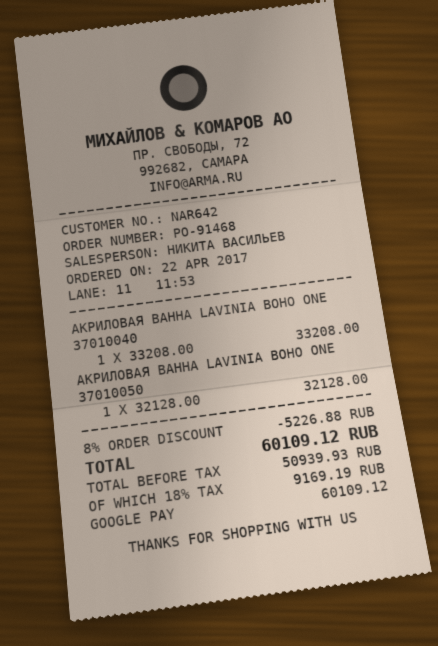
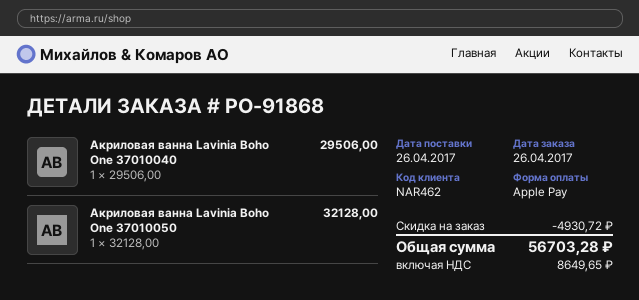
order number: PO-91468 -> PO-91868
order date: 2017-04-22 -> 2017-04-26
customer number: NAR642 -> NAR462
payment method: Google Pay -> Apple Pay
АКРИЛОВАЯ ВАННА LAVINIA BOHO ONE 37010040: 1 x 33208.00 = 33208.00 -> 1 x 29506.00 = 29506.00
discount: 5226.88 -> 4930.72
tax: 9169.19 -> 8649.65
total: 60109.12 -> 56703.28

